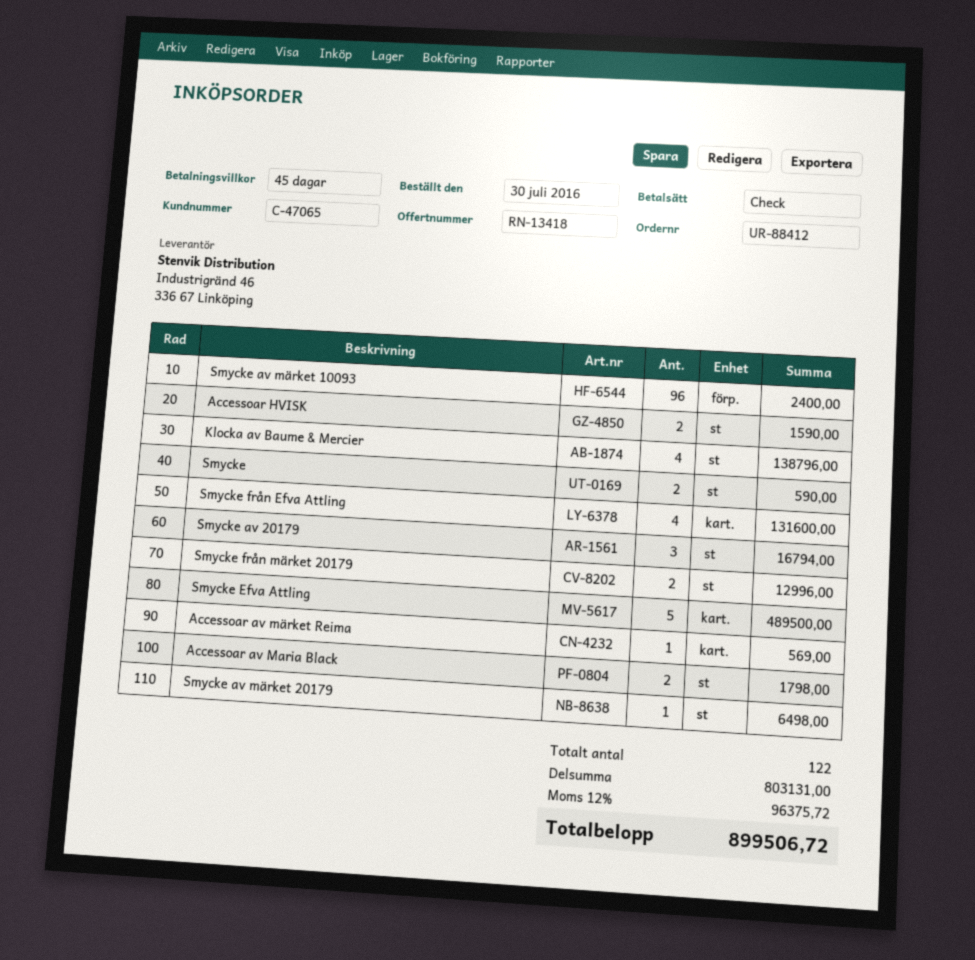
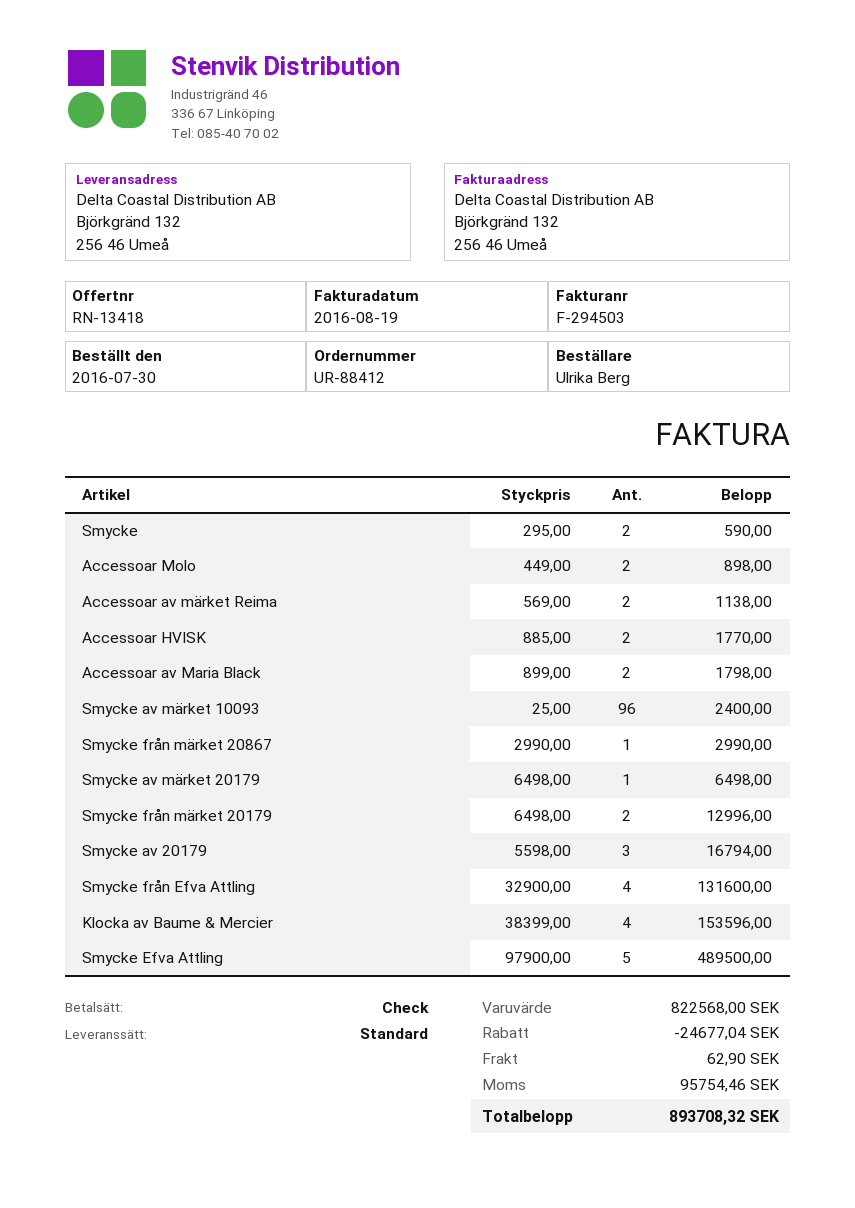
Accessoar HVISK: 2 for 1590.00 -> 2 for 1770.00
Klocka av Baume & Mercier: 4 for 138796.00 -> 4 for 153596.00
Accessoar av märket Reima: 1 for 569.00 -> 2 for 1138.00
Accessoar Molo: none -> 2 for 898.00
Smycke från märket 20867: none -> 1 for 2990.00
subtotal: 803131.00 -> 822568.00
discount: none -> 24677.04
shipping: none -> 62.90
tax: 96375.72 -> 95754.46
total: 899506.72 -> 893708.32

